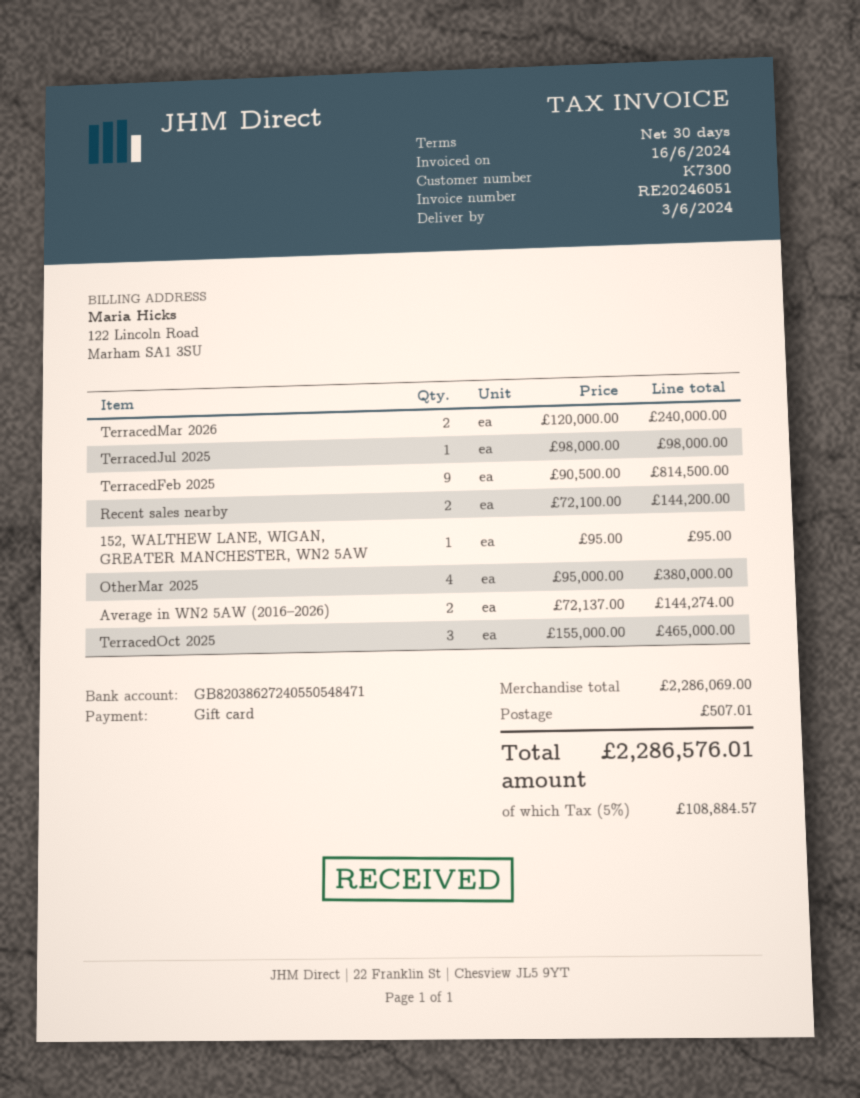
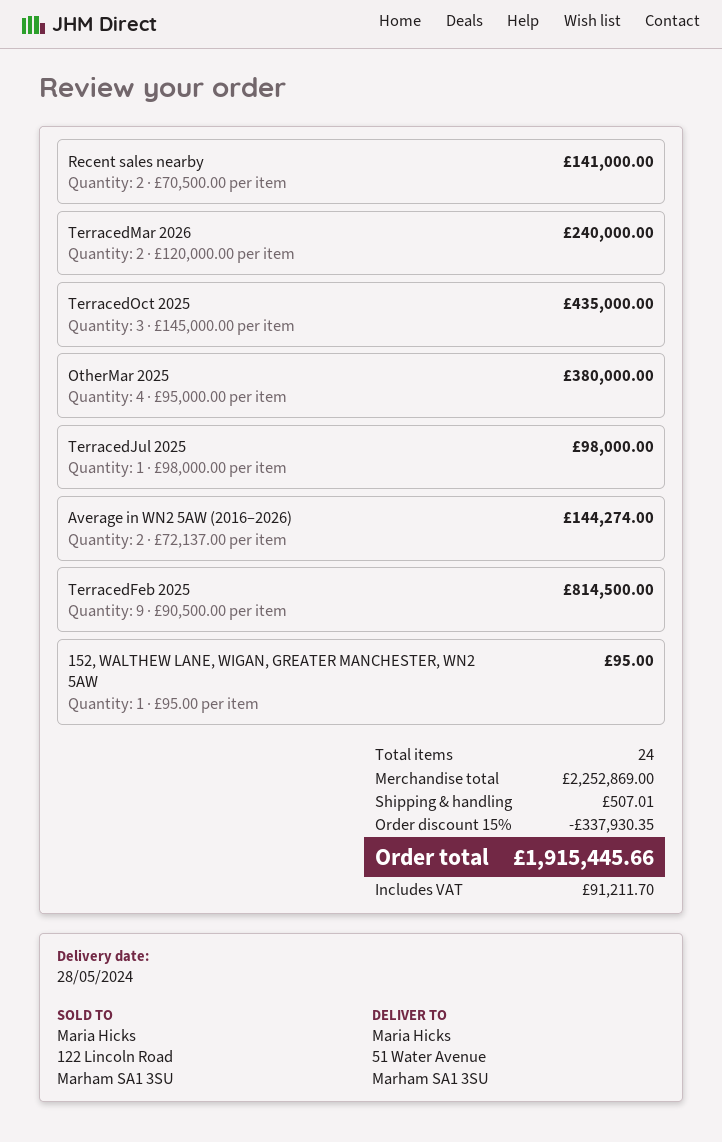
delivery date: 2024-06-03 -> 2024-05-28
Recent sales nearby: 2 x 72100.00 = 144200.00 -> 2 x 70500.00 = 141000.00
TerracedOct 2025: 3 x 155000.00 = 465000.00 -> 3 x 145000.00 = 435000.00
subtotal: 2286069.00 -> 2252869.00
discount: none -> 15% = 337930.35
tax: 108884.57 -> 91211.70
total: 2286576.01 -> 1915445.66

